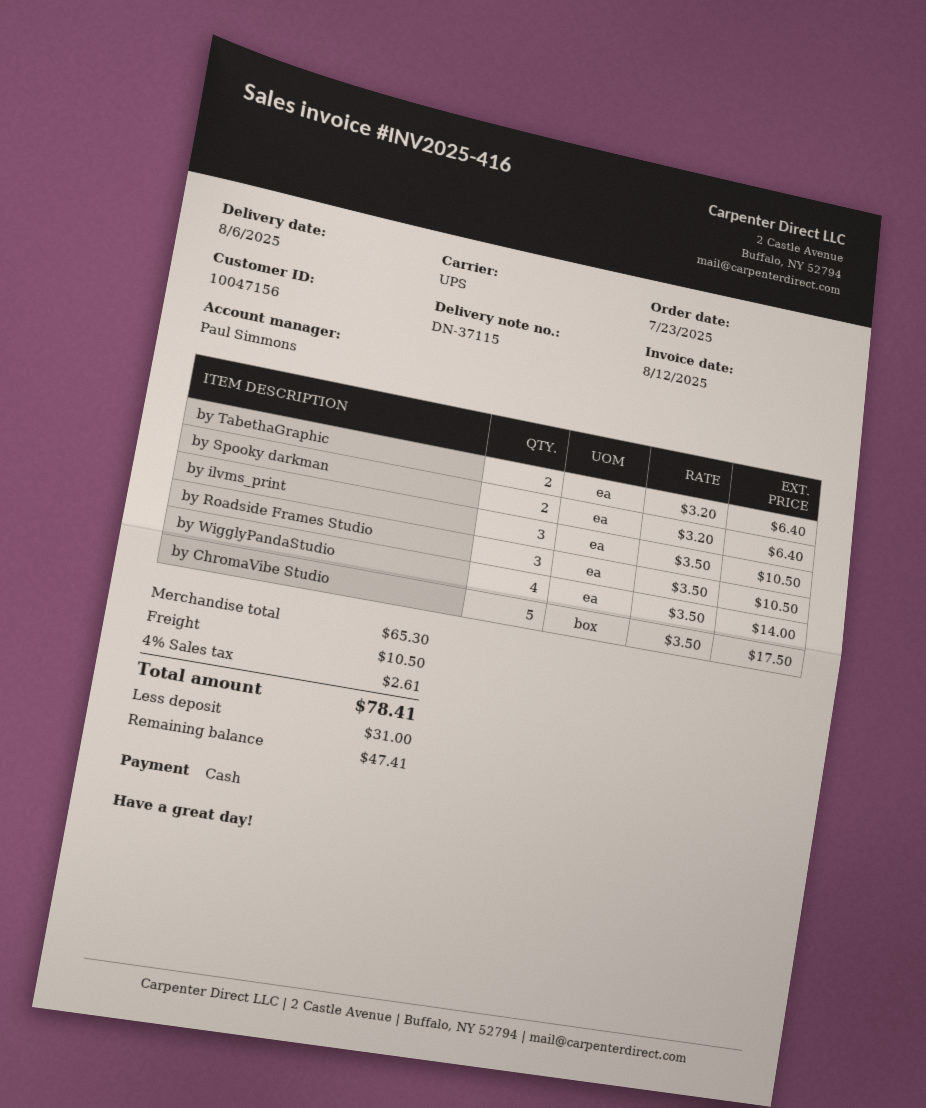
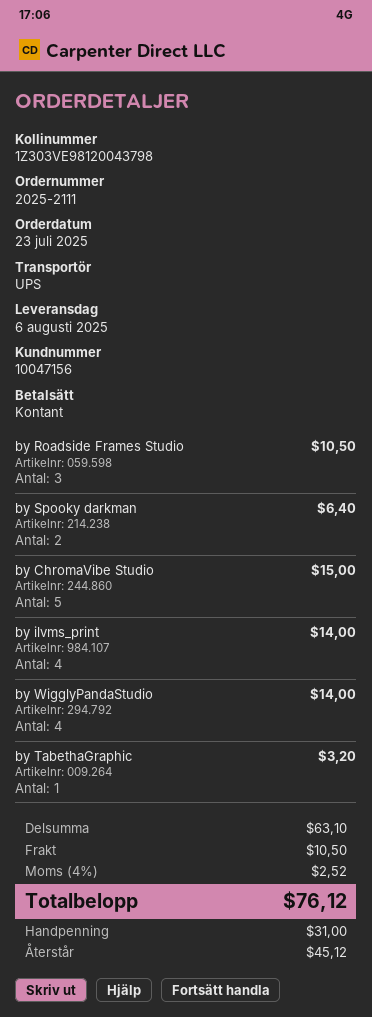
by TabethaGraphic: 2 for 6.40 -> 1 for 3.20
by ilvms_print: 3 for 10.50 -> 4 for 14.00
by ChromaVibe Studio: 5 for 17.50 -> 5 for 15.00
subtotal: 65.30 -> 63.10
tax: 4% = 2.61 -> 4% = 2.52
total: 78.41 -> 76.12
balance: 47.41 -> 45.12

